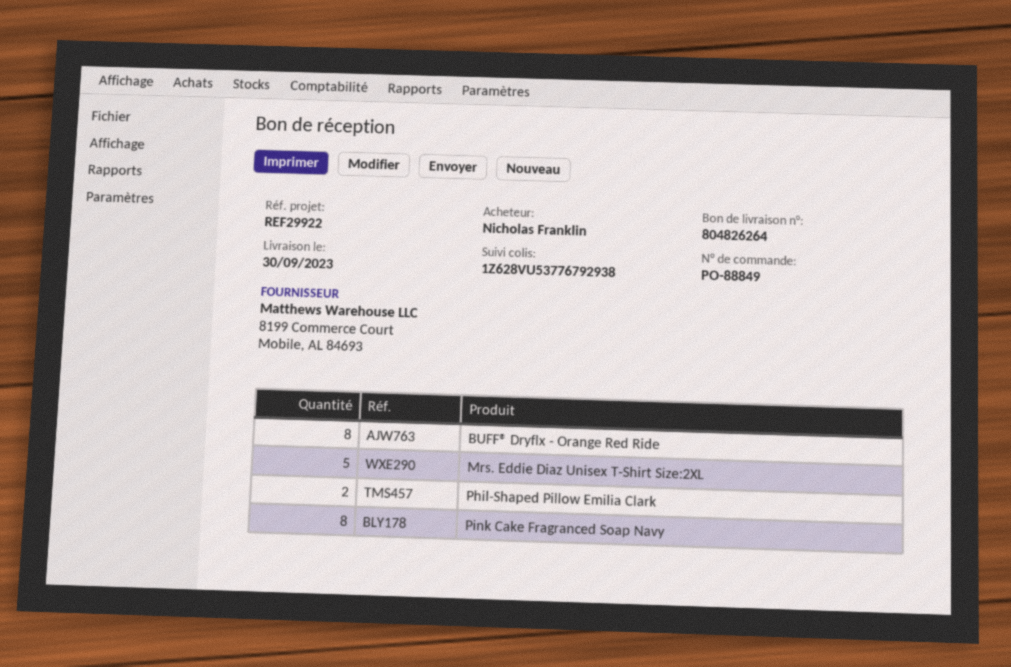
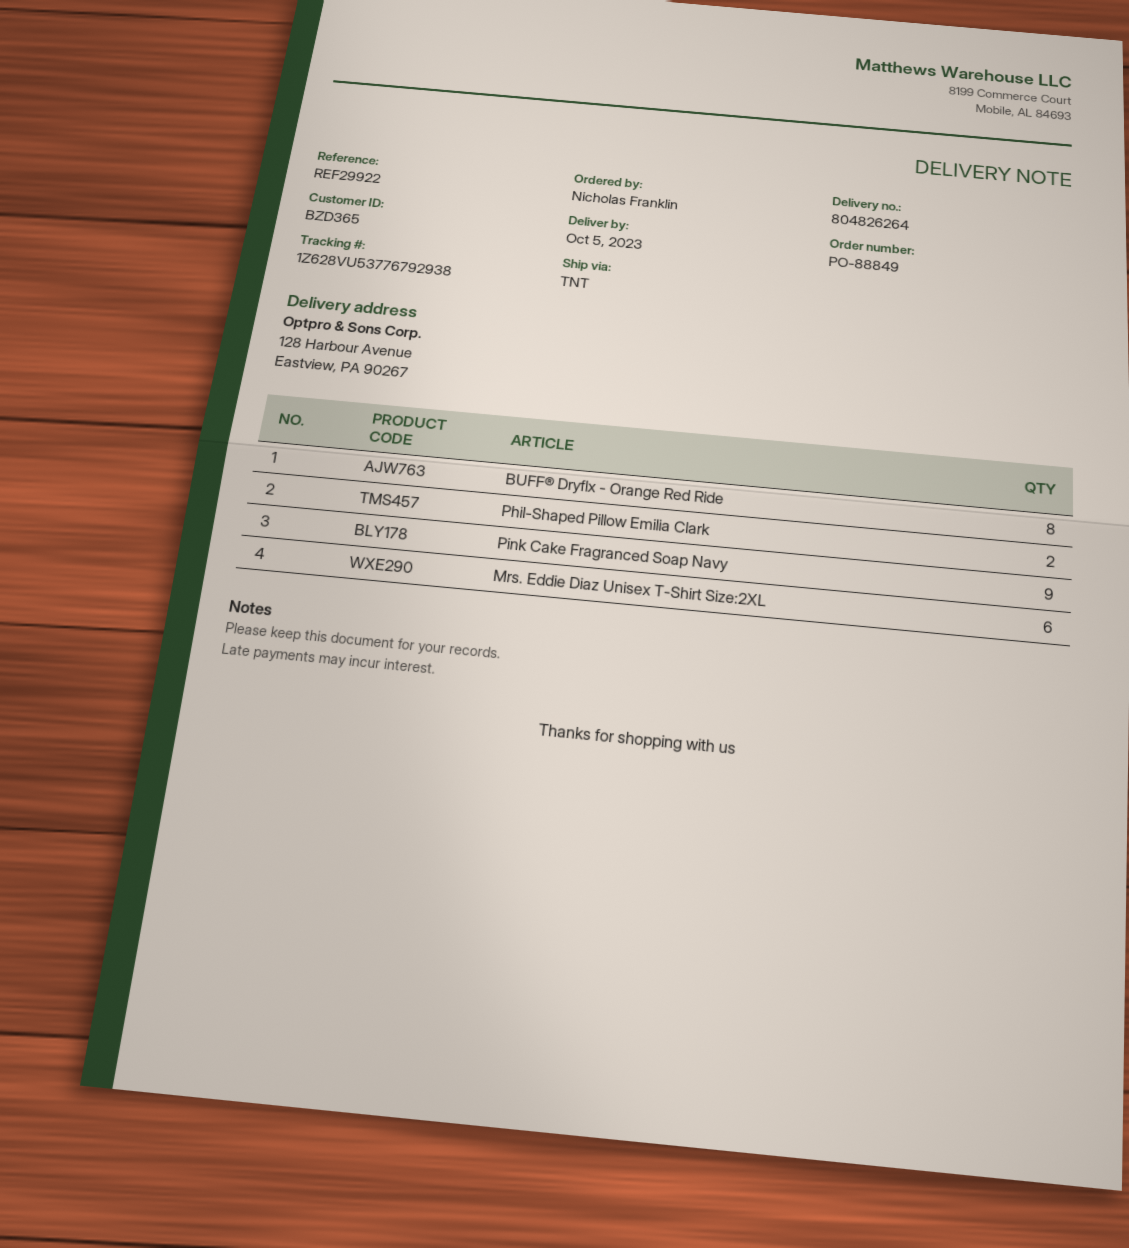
delivery date: 2023-09-30 -> 2023-10-05
Mrs. Eddie Diaz Unisex T-Shirt Size:2XL: 5 -> 6
Pink Cake Fragranced Soap Navy: 8 -> 9

